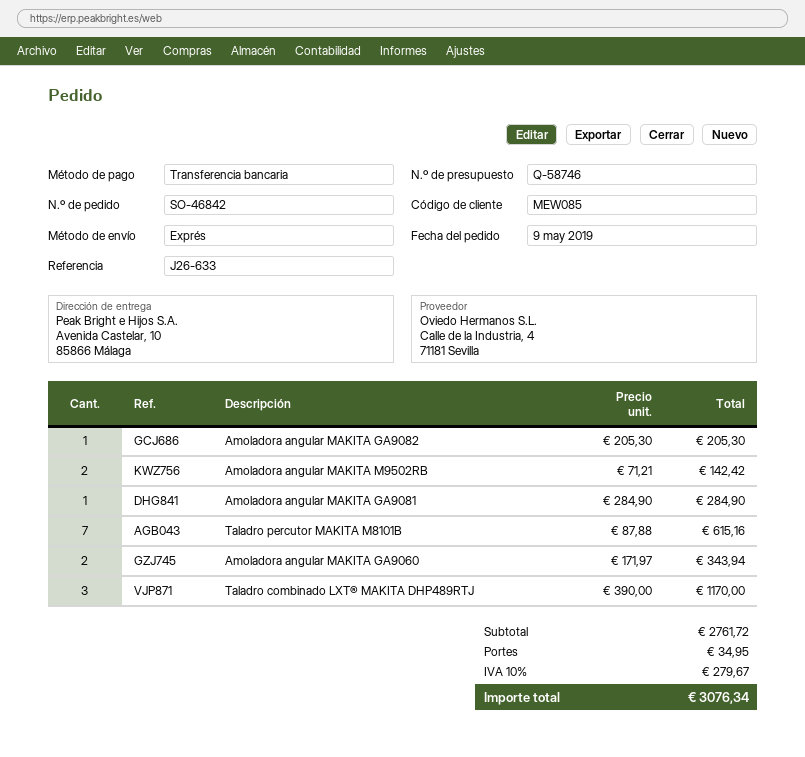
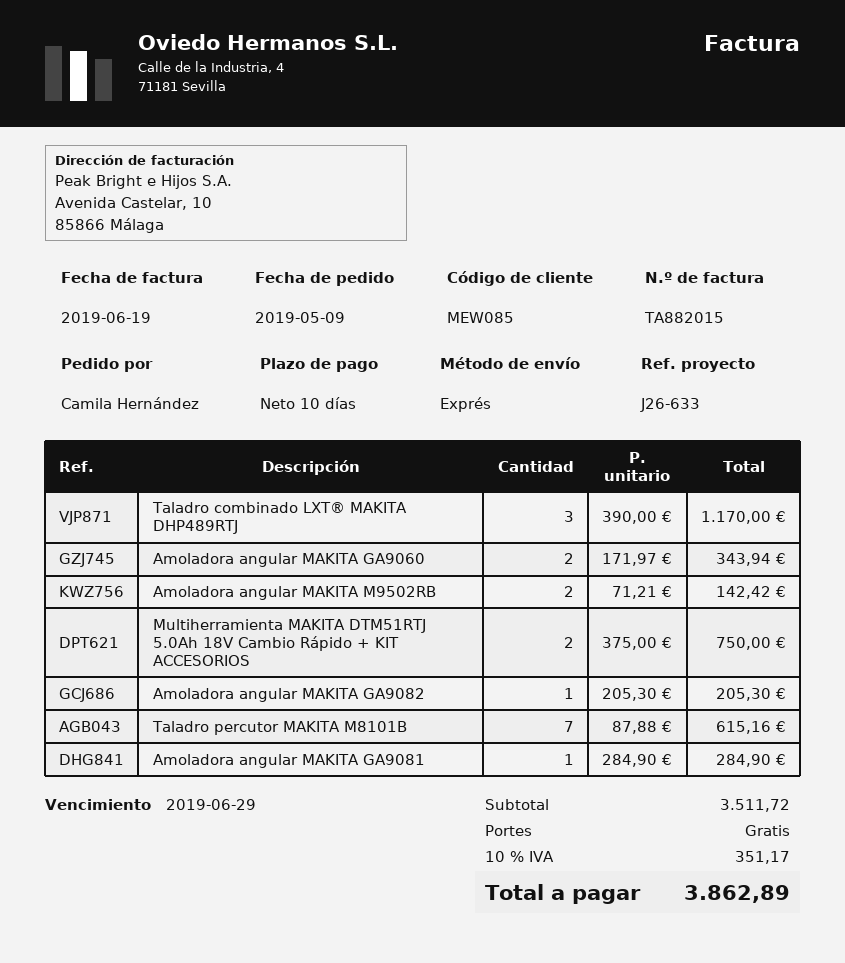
Multiherramienta MAKITA DTM51RTJ 5.0Ah 18V Cambio Rápido + KIT ACCESORIOS: none -> 2 x 375.00 = 750.00
subtotal: 2761.72 -> 3511.72
shipping: 34.95 -> 0.00
tax: 10% = 279.67 -> 10% = 351.17
total: 3076.34 -> 3862.89

